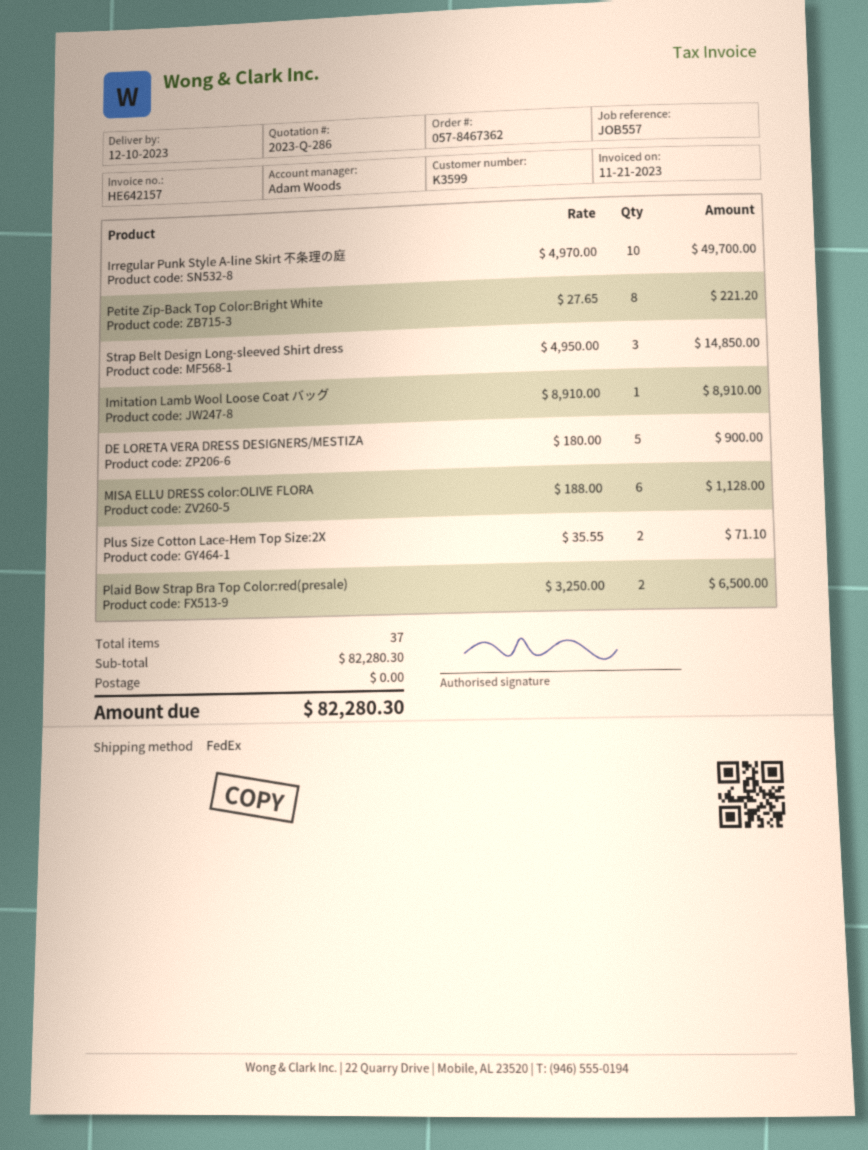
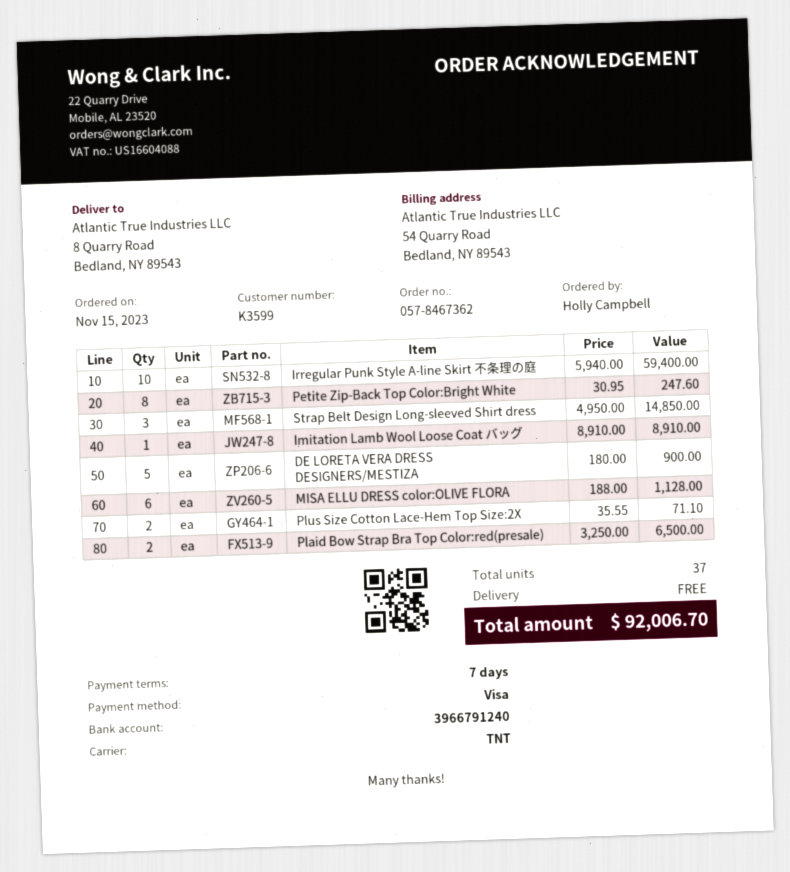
shipping method: FedEx -> TNT
Irregular Punk Style A-line Skirt 不条理の庭: 10 x 4970.00 = 49700.00 -> 10 x 5940.00 = 59400.00
Petite Zip-Back Top Color:Bright White: 8 x 27.65 = 221.20 -> 8 x 30.95 = 247.60
total: 82280.30 -> 92006.70

